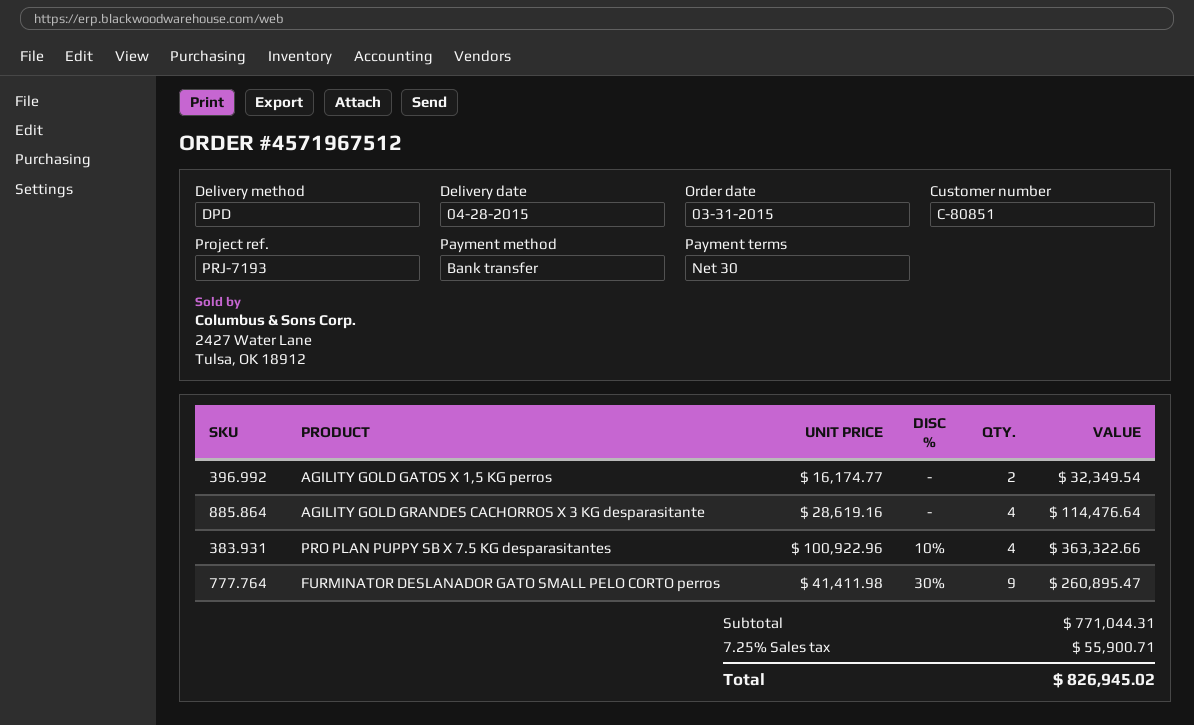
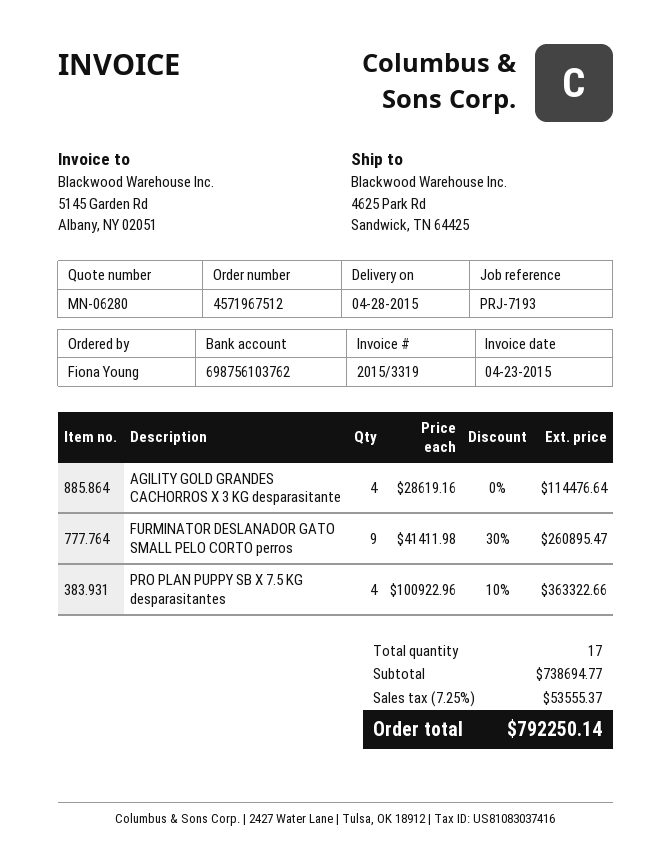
AGILITY GOLD GATOS X 1,5 KG perros: 2 x 16174.77 = 32349.54 -> none
subtotal: 771044.31 -> 738694.77
tax: 7.25% = 55900.71 -> 7.25% = 53555.37
total: 826945.02 -> 792250.14

